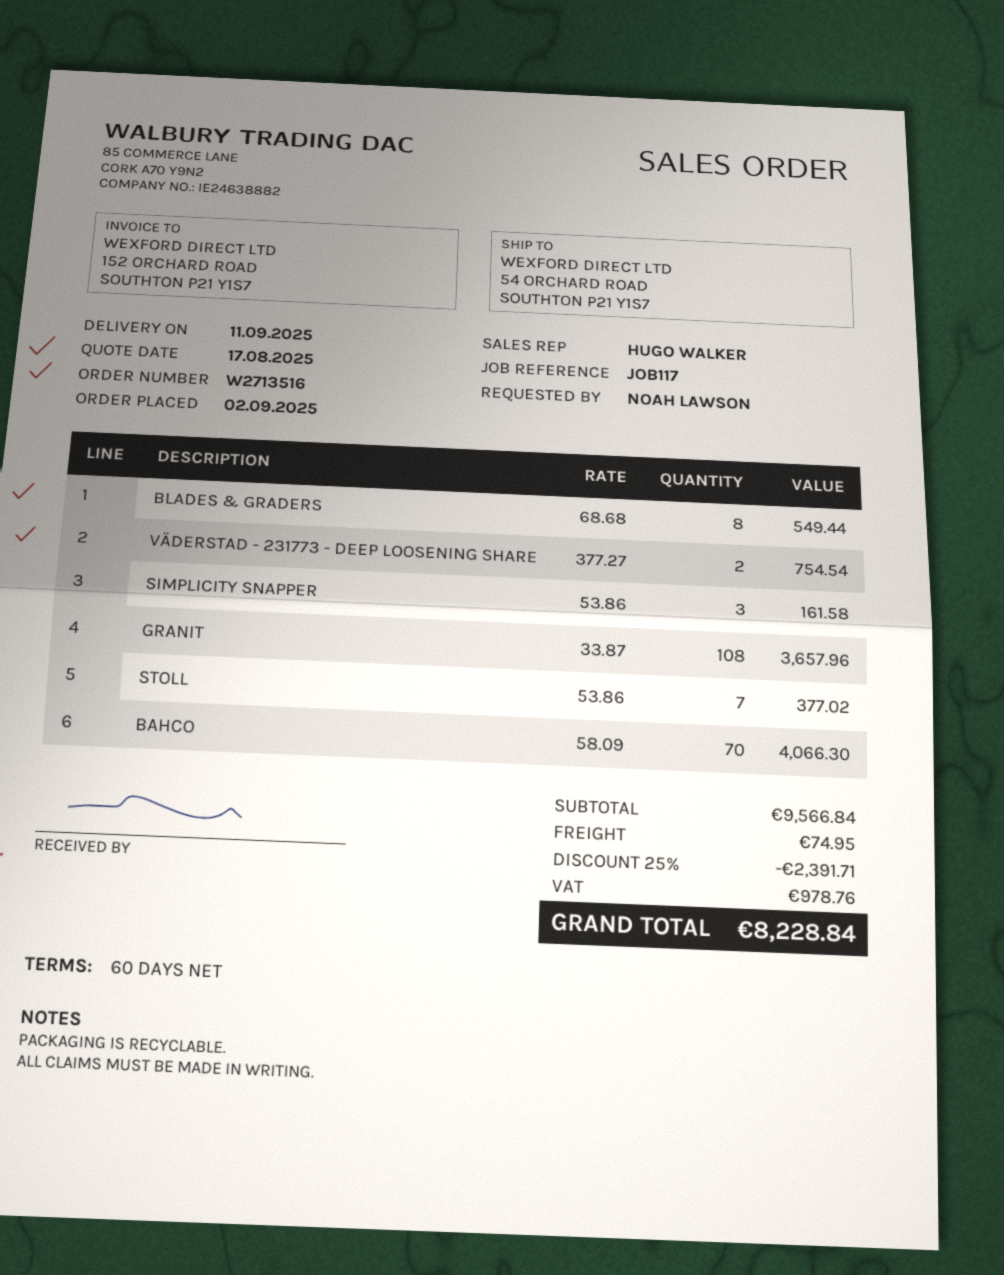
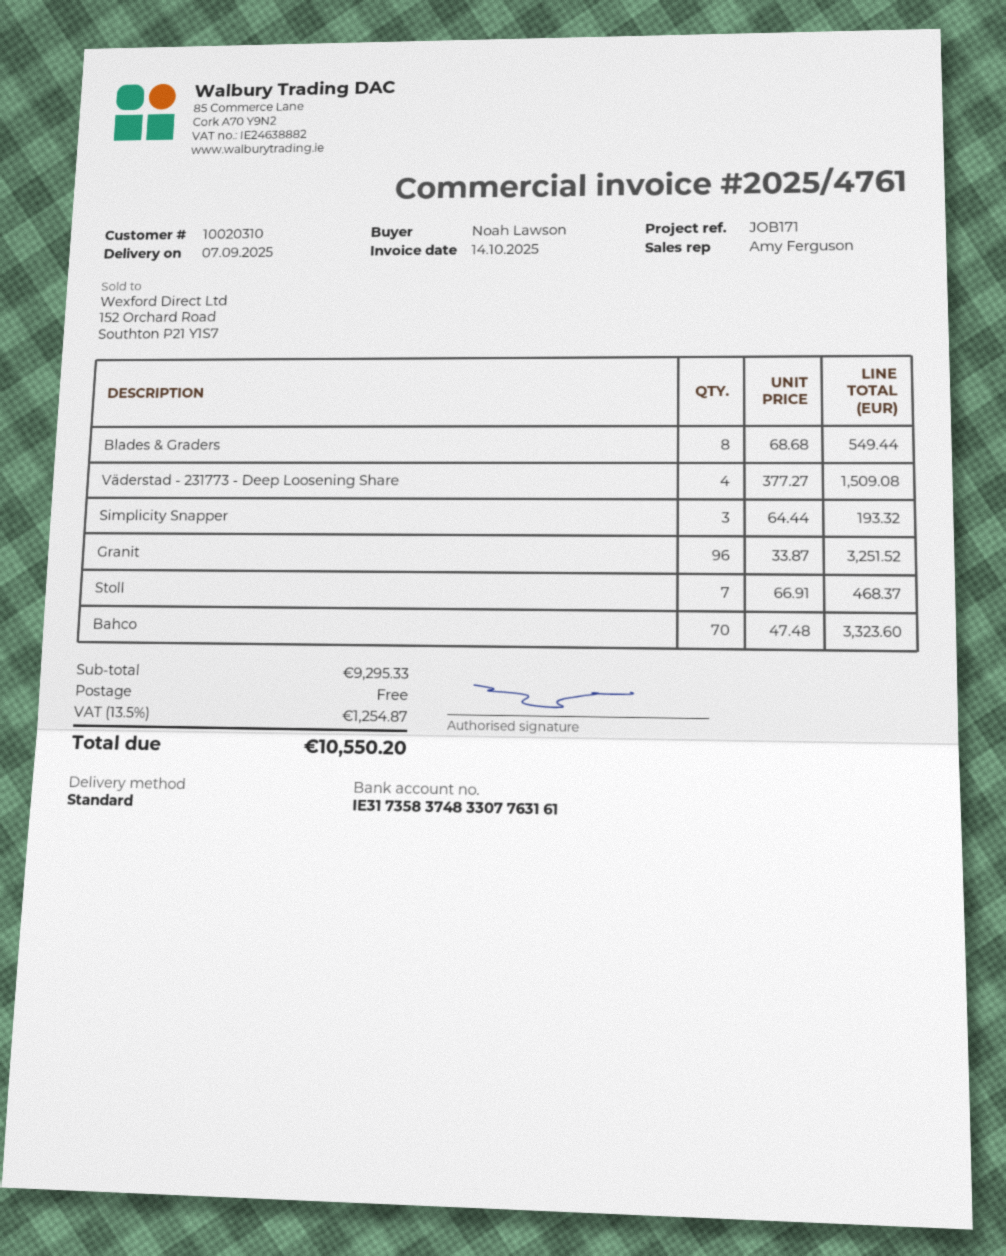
delivery date: 2025-09-11 -> 2025-09-07
reference: JOB117 -> JOB171
sales rep: HUGO WALKER -> Amy Ferguson
VÄDERSTAD - 231773 - DEEP LOOSENING SHARE: 2 x 377.27 = 754.54 -> 4 x 377.27 = 1509.08
SIMPLICITY SNAPPER: 3 x 53.86 = 161.58 -> 3 x 64.44 = 193.32
GRANIT: 108 x 33.87 = 3657.96 -> 96 x 33.87 = 3251.52
STOLL: 7 x 53.86 = 377.02 -> 7 x 66.91 = 468.37
BAHCO: 70 x 58.09 = 4066.30 -> 70 x 47.48 = 3323.60
subtotal: 9566.84 -> 9295.33
discount: 25% = 2391.71 -> none
shipping: 74.95 -> 0.00
tax: 978.76 -> 1254.87
total: 8228.84 -> 10550.20

